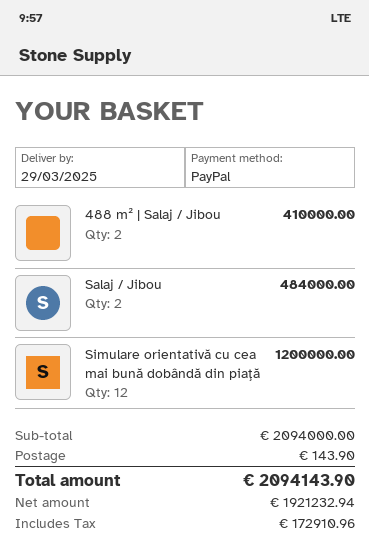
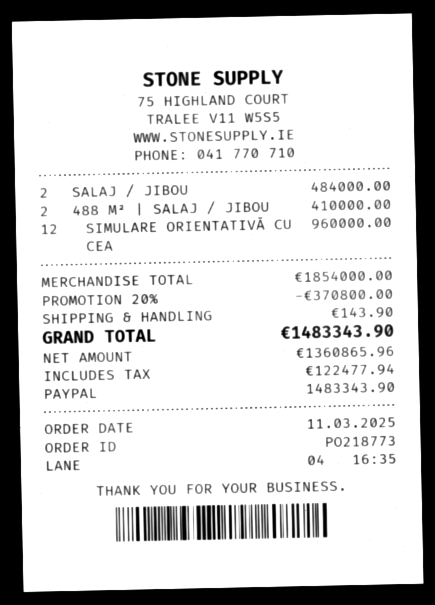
Simulare orientativă cu cea mai bună dobândă din piață: 12 for 1200000.00 -> 12 for 960000.00
subtotal: 2094000.00 -> 1854000.00
discount: none -> 20% = 370800.00
net: 1921232.94 -> 1360865.96
tax: 172910.96 -> 122477.94
total: 2094143.90 -> 1483343.90

